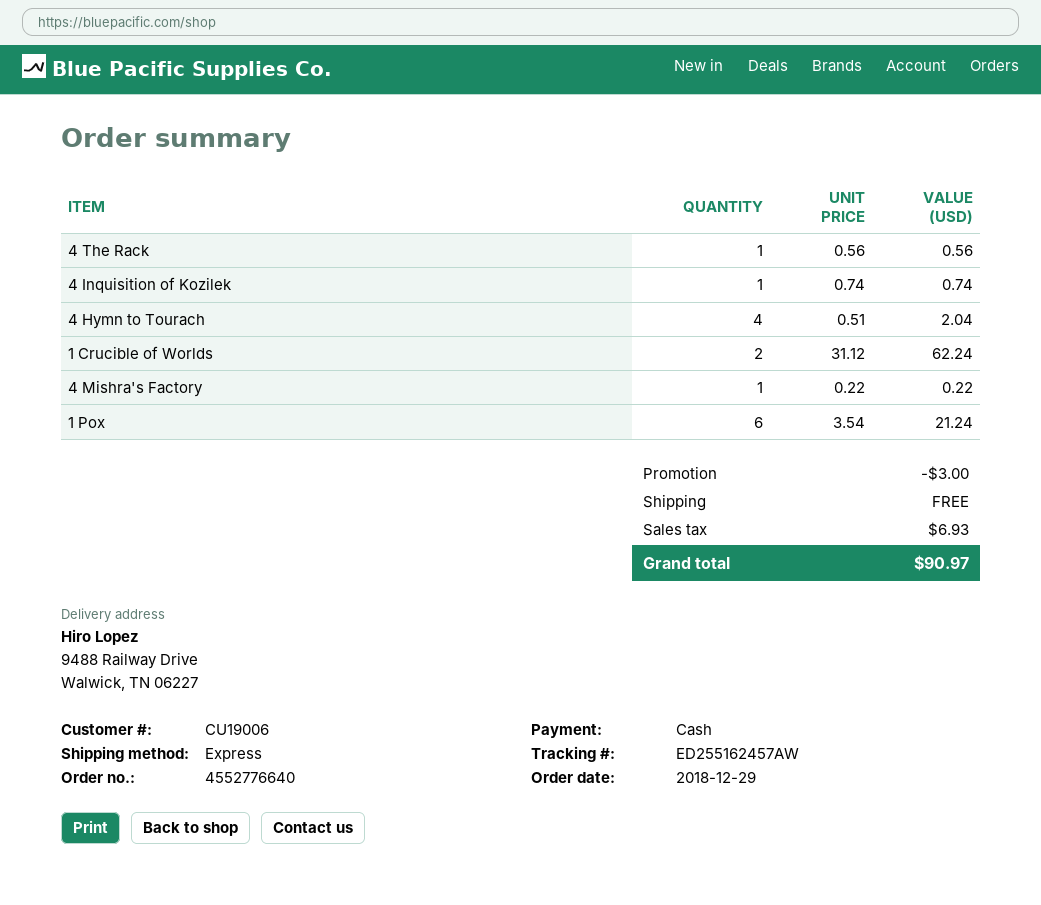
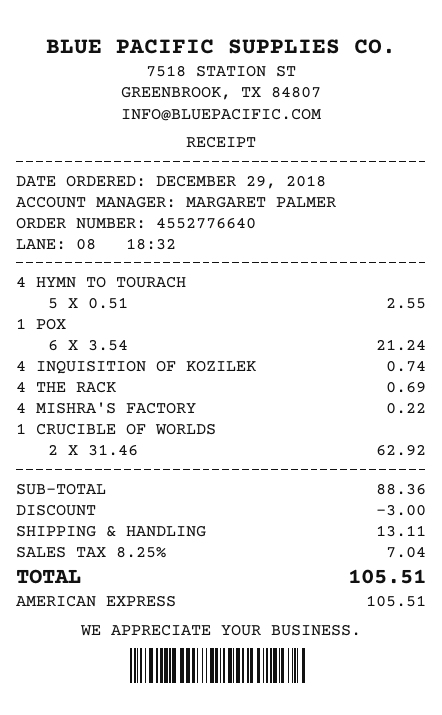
payment method: cash -> American Express
4 The Rack: 1 x 0.56 = 0.56 -> 1 x 0.69 = 0.69
4 Hymn to Tourach: 4 x 0.51 = 2.04 -> 5 x 0.51 = 2.55
1 Crucible of Worlds: 2 x 31.12 = 62.24 -> 2 x 31.46 = 62.92
shipping: 0.00 -> 13.11
tax: 6.93 -> 7.04
total: 90.97 -> 105.51

